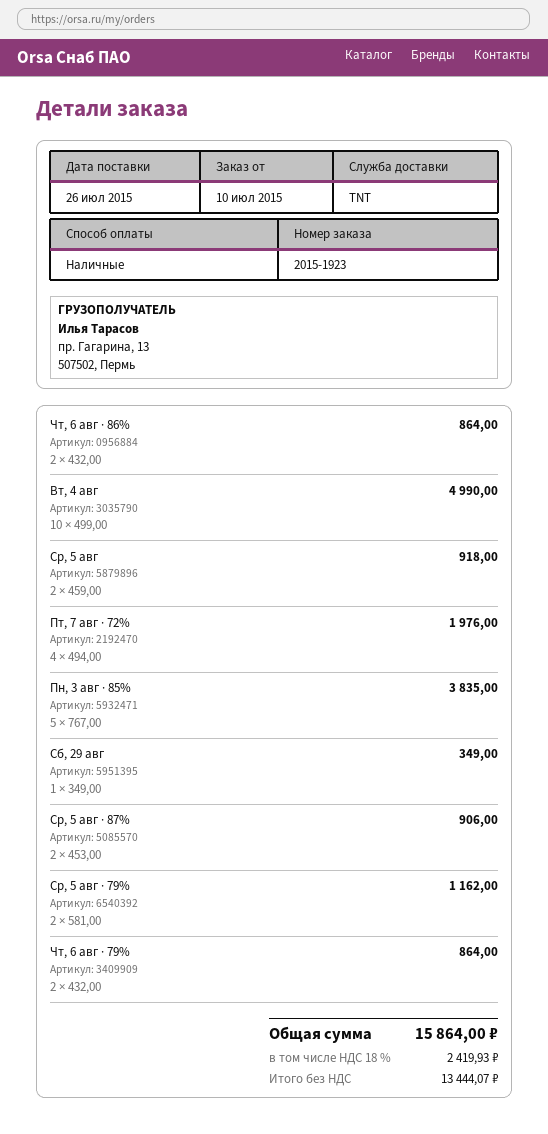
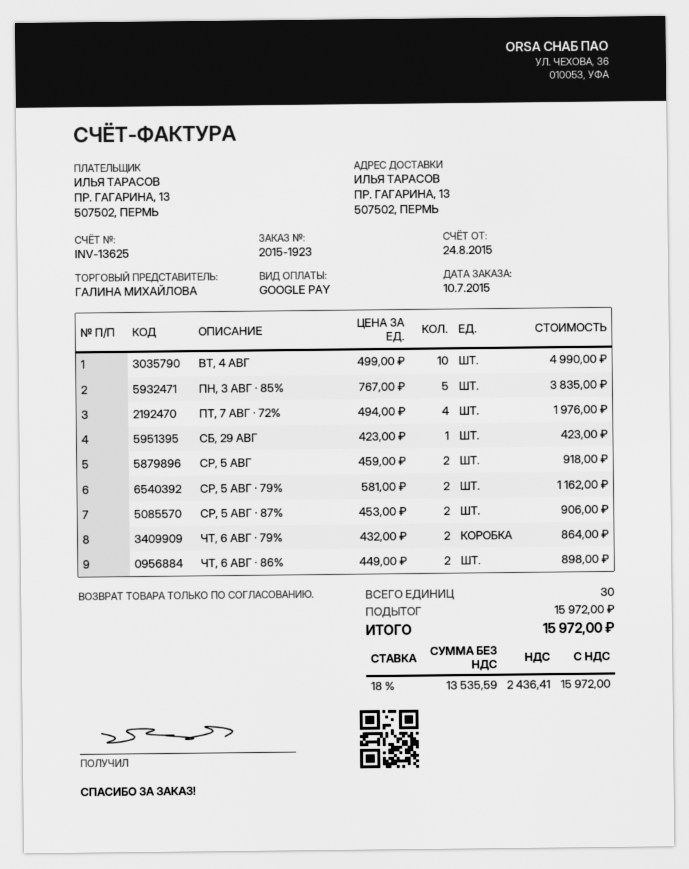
payment method: cash -> Google Pay
Чт, 6 авг · 86%: 2 x 432.00 = 864.00 -> 2 x 449.00 = 898.00
Сб, 29 авг: 1 x 349.00 = 349.00 -> 1 x 423.00 = 423.00
net: 13444.07 -> 13535.59
tax: 18% = 2419.93 -> 18% = 2436.41
total: 15864.00 -> 15972.00

